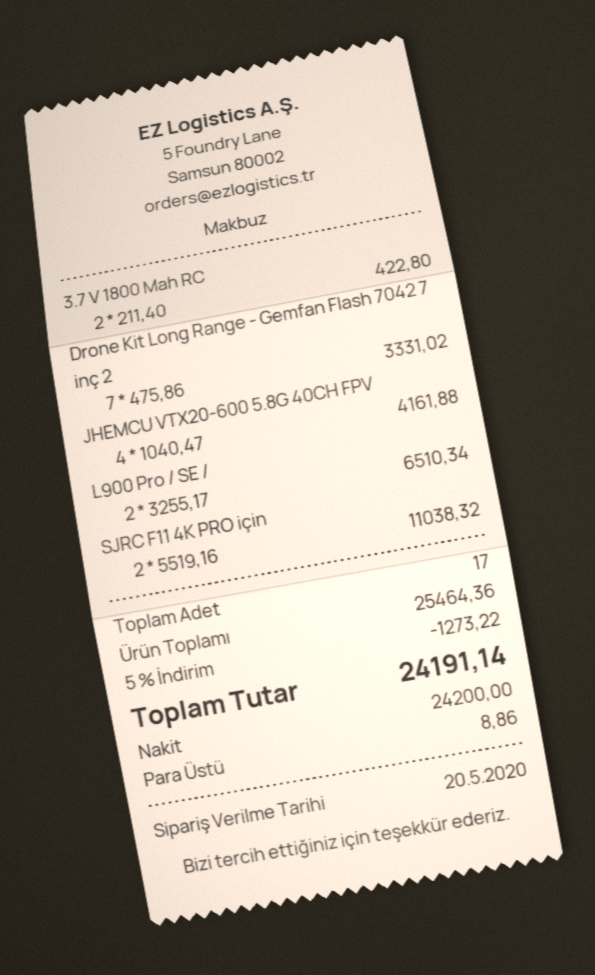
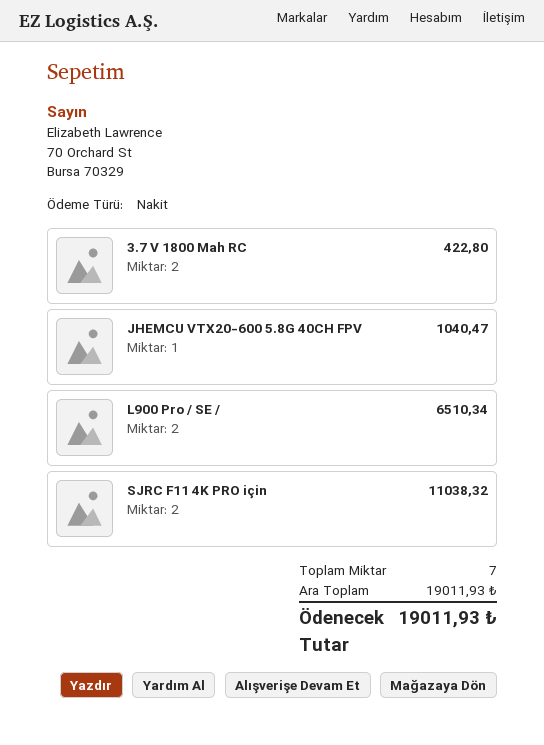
Drone Kit Long Range - Gemfan Flash 7042 7 inç 2: 7 for 3331.02 -> none
JHEMCU VTX20-600 5.8G 40CH FPV: 4 for 4161.88 -> 1 for 1040.47
total quantity: 17 -> 7
subtotal: 25464.36 -> 19011.93
discount: 5% = 1273.22 -> none
total: 24191.14 -> 19011.93

